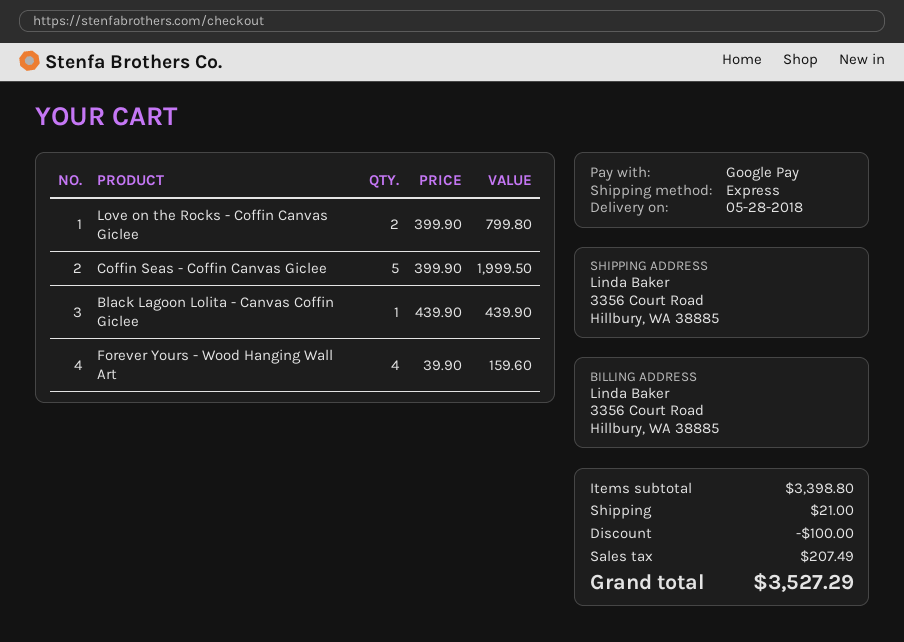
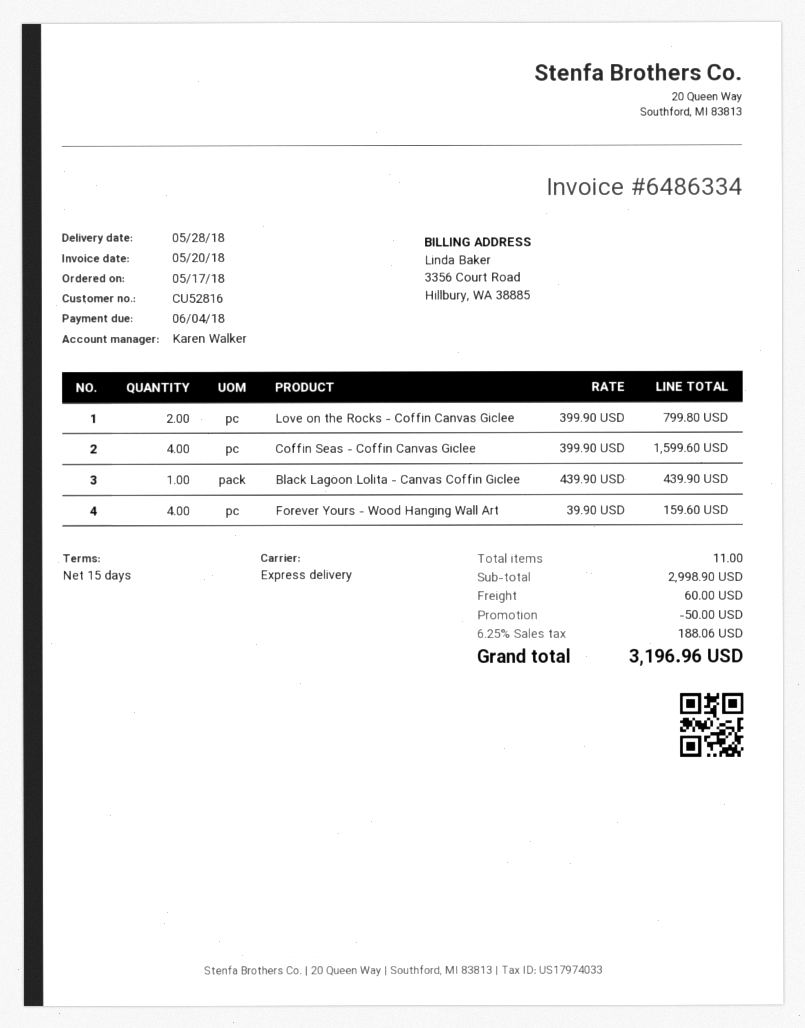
Coffin Seas - Coffin Canvas Giclee: 5 x 399.90 = 1999.50 -> 4 x 399.90 = 1599.60
subtotal: 3398.80 -> 2998.90
discount: 100.00 -> 50.00
shipping: 21.00 -> 60.00
tax: 207.49 -> 188.06
total: 3527.29 -> 3196.96

